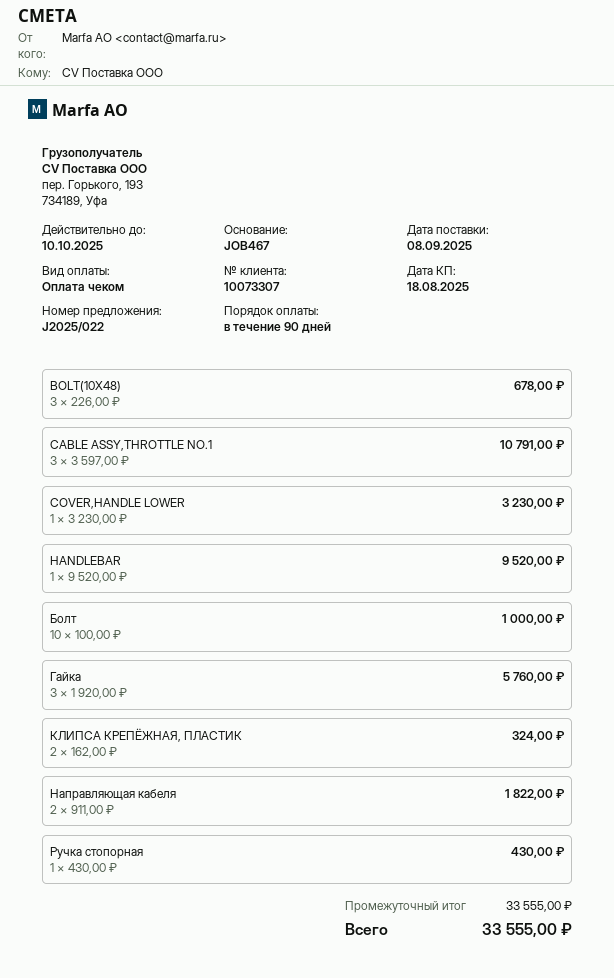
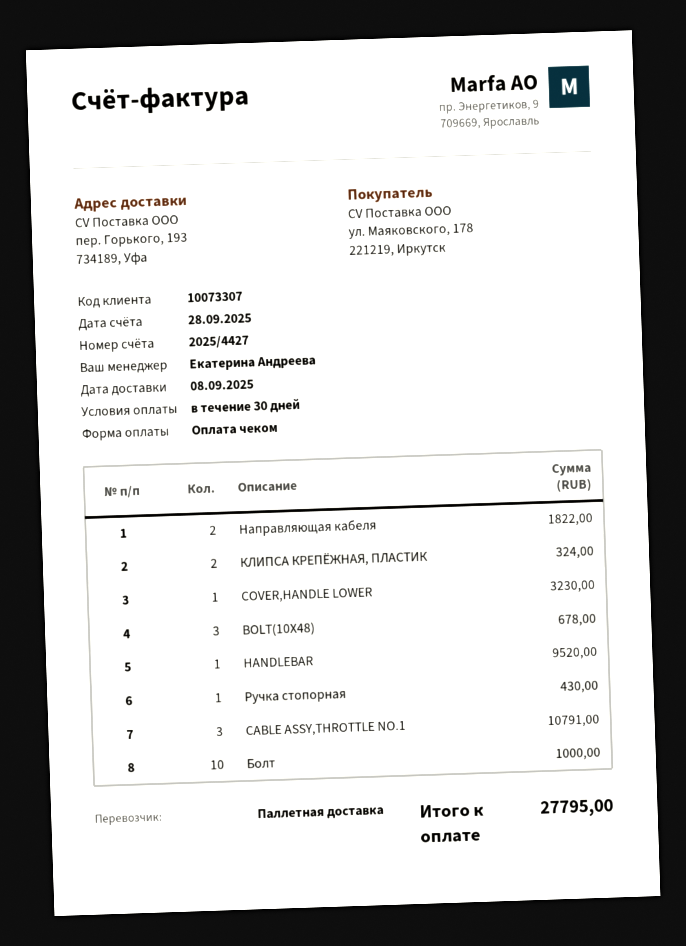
payment terms: 90 days -> 30 days
Гайка: 3 for 5760.00 -> none
total: 33555.00 -> 27795.00

